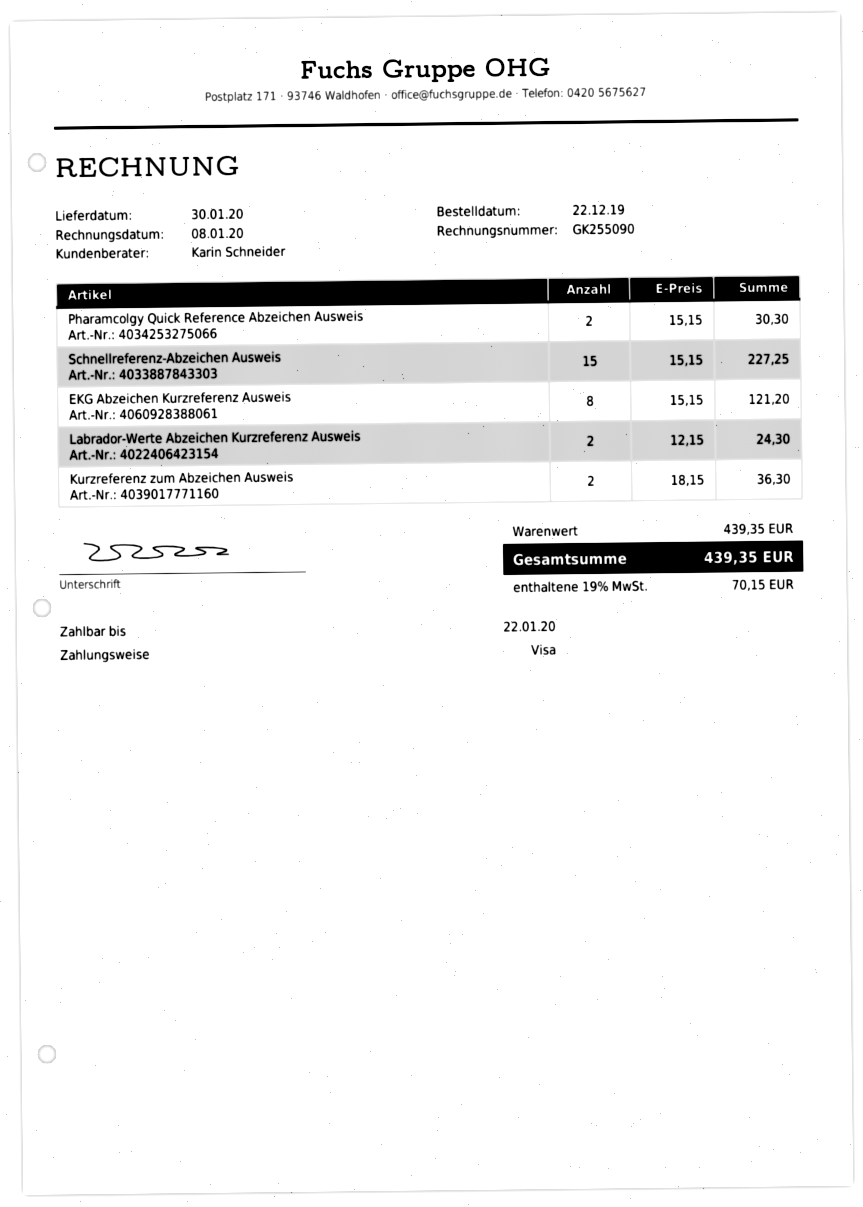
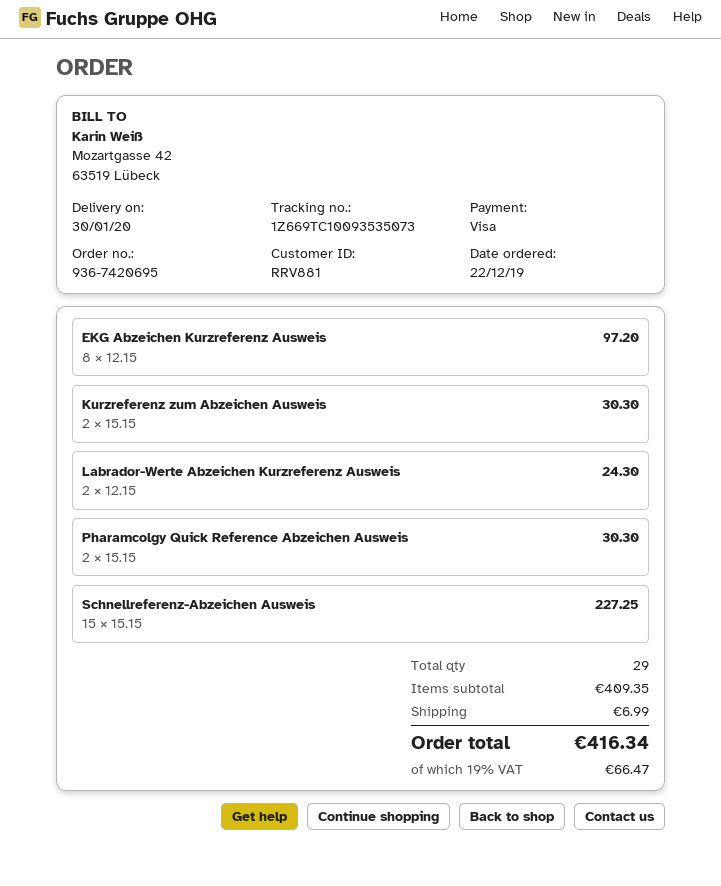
EKG Abzeichen Kurzreferenz Ausweis: 8 x 15.15 = 121.20 -> 8 x 12.15 = 97.20
Kurzreferenz zum Abzeichen Ausweis: 2 x 18.15 = 36.30 -> 2 x 15.15 = 30.30
subtotal: 439.35 -> 409.35
shipping: none -> 6.99
tax: 19% = 70.15 -> 19% = 66.47
total: 439.35 -> 416.34

